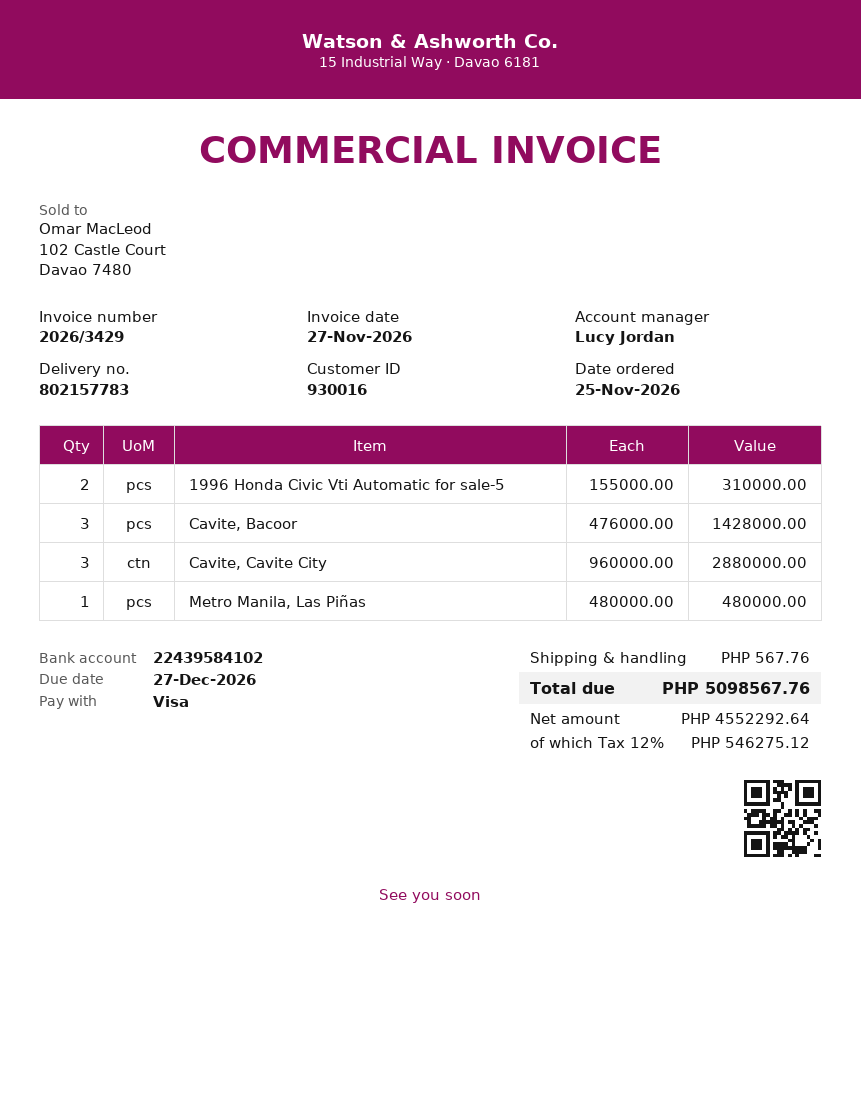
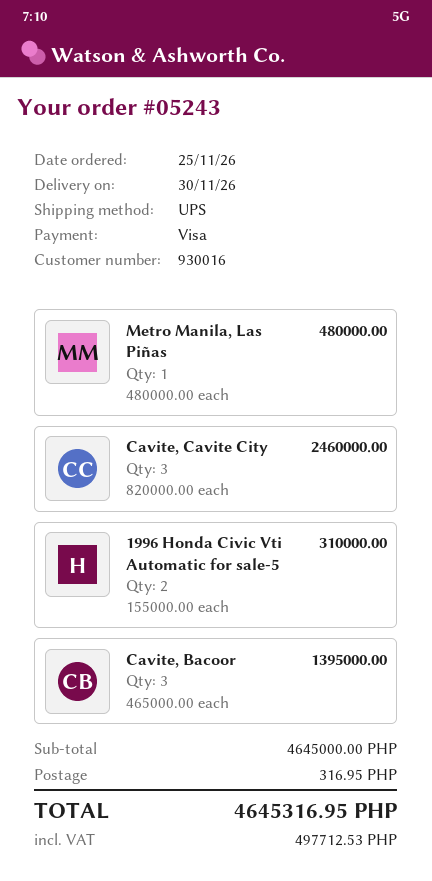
Cavite, Bacoor: 3 x 476000.00 = 1428000.00 -> 3 x 465000.00 = 1395000.00
Cavite, Cavite City: 3 x 960000.00 = 2880000.00 -> 3 x 820000.00 = 2460000.00
shipping: 567.76 -> 316.95
tax: 546275.12 -> 497712.53
total: 5098567.76 -> 4645316.95

